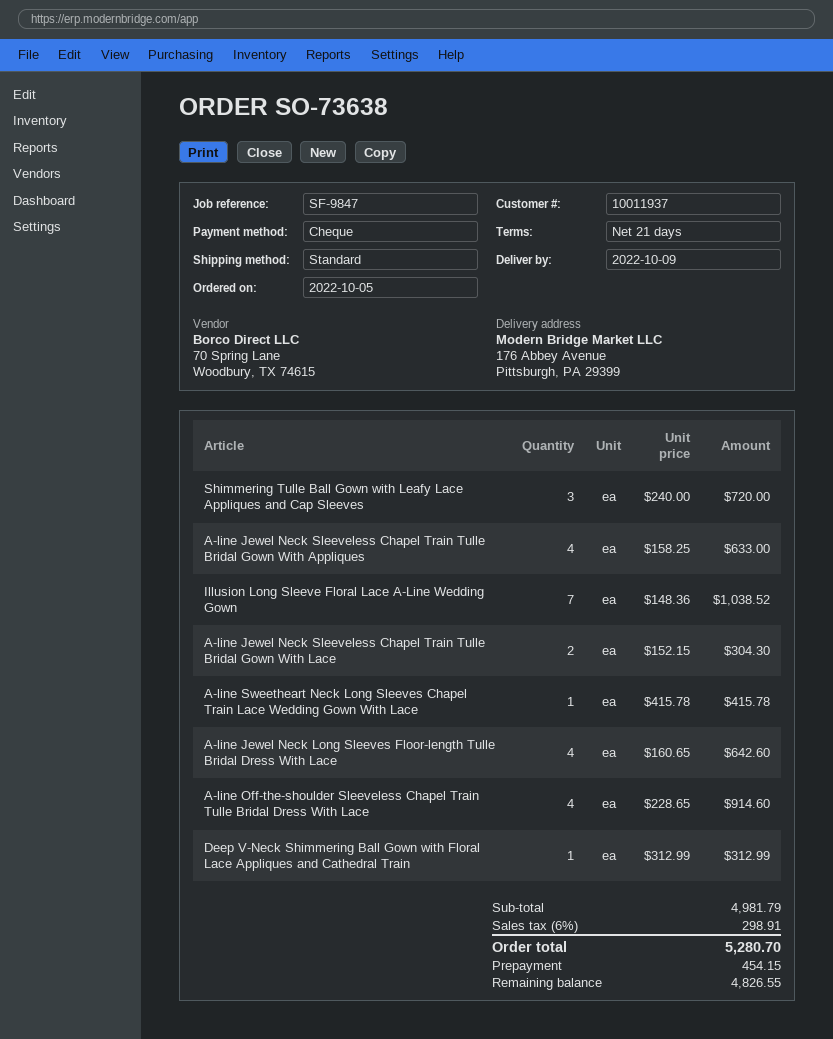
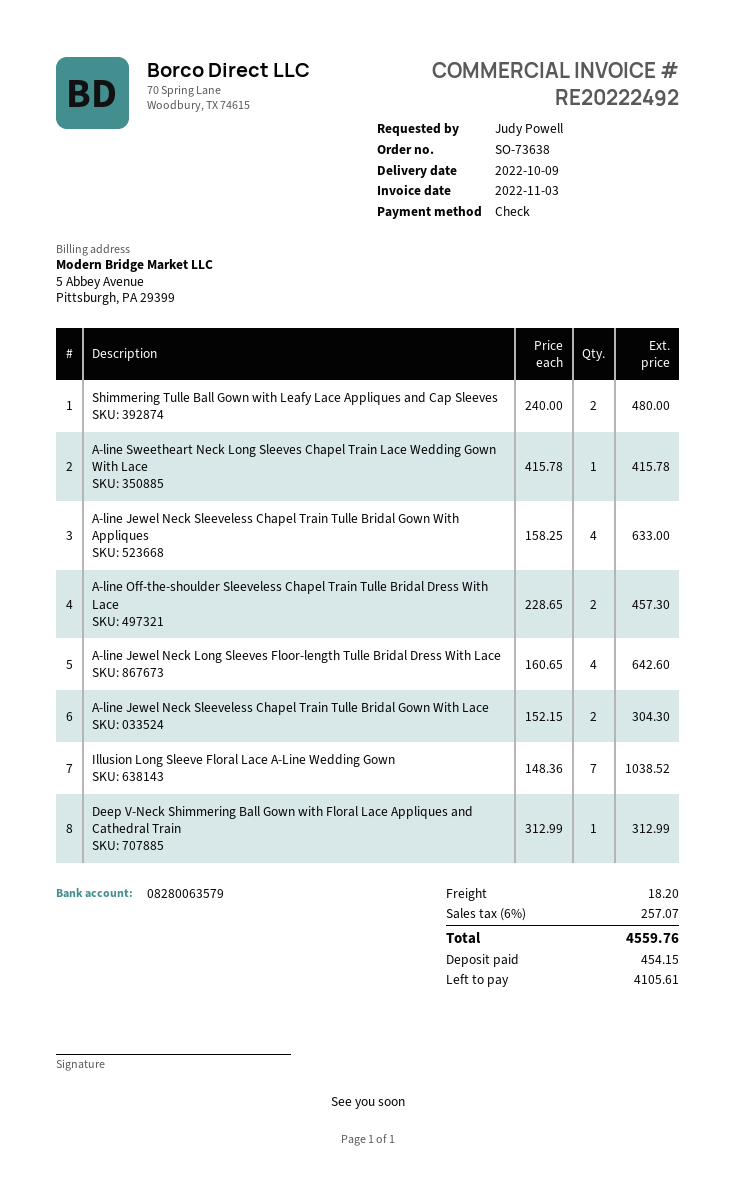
Shimmering Tulle Ball Gown with Leafy Lace Appliques and Cap Sleeves: 3 x 240.00 = 720.00 -> 2 x 240.00 = 480.00
A-line Off-the-shoulder Sleeveless Chapel Train Tulle Bridal Dress With Lace: 4 x 228.65 = 914.60 -> 2 x 228.65 = 457.30
shipping: none -> 18.20
tax: 6% = 298.91 -> 6% = 257.07
total: 5280.70 -> 4559.76
balance: 4826.55 -> 4105.61

